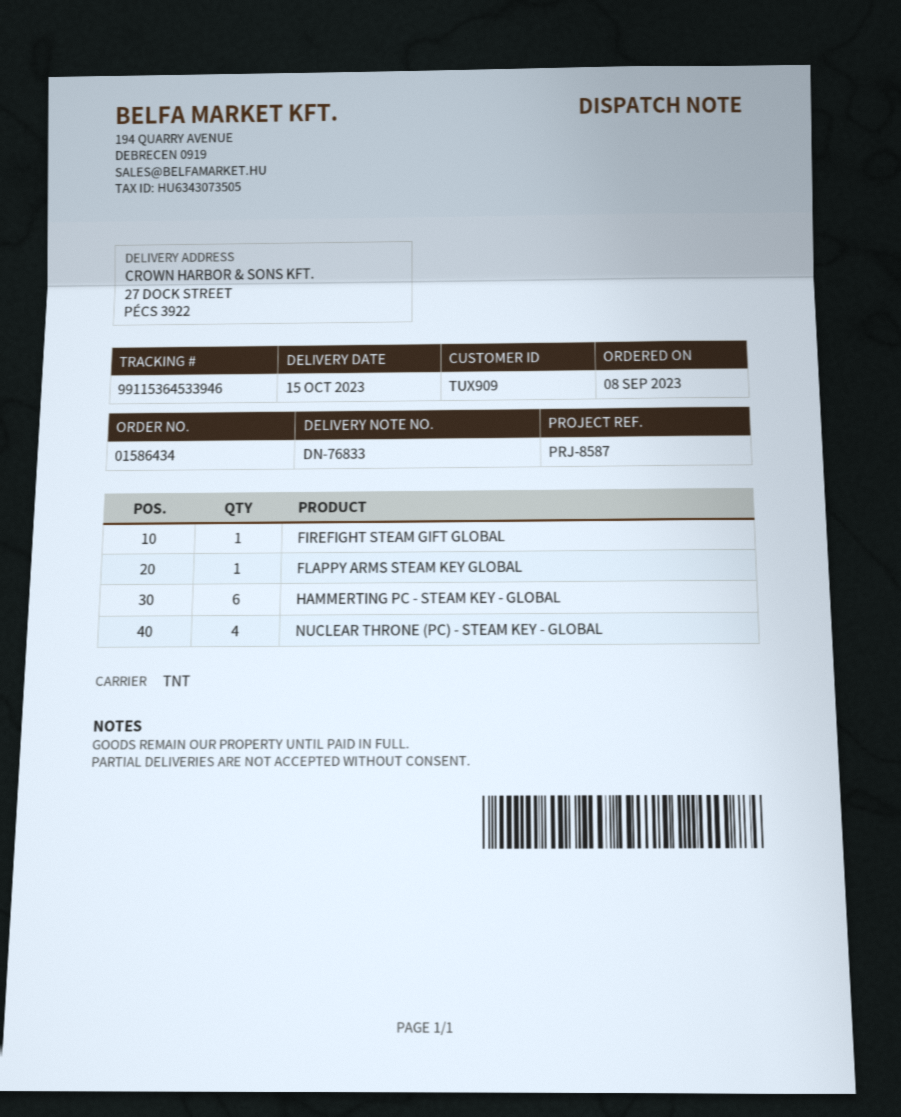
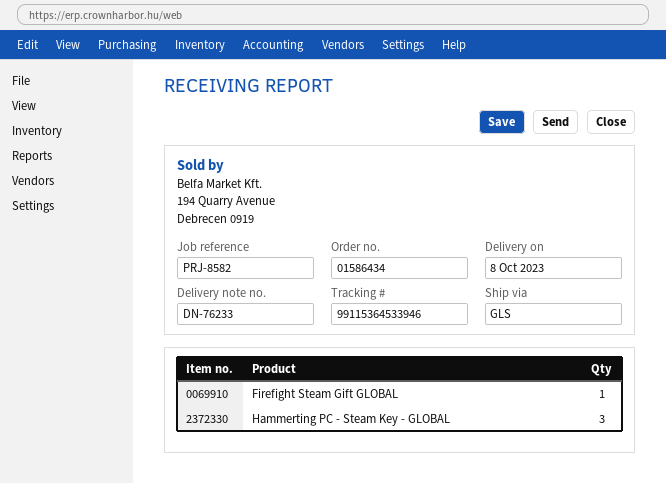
delivery note number: DN-76833 -> DN-76233
delivery date: 2023-10-15 -> 2023-10-08
reference: PRJ-8587 -> PRJ-8582
shipping method: TNT -> GLS
FLAPPY ARMS STEAM KEY GLOBAL: 1 -> none
HAMMERTING PC - STEAM KEY - GLOBAL: 6 -> 3
NUCLEAR THRONE (PC) - STEAM KEY - GLOBAL: 4 -> none

